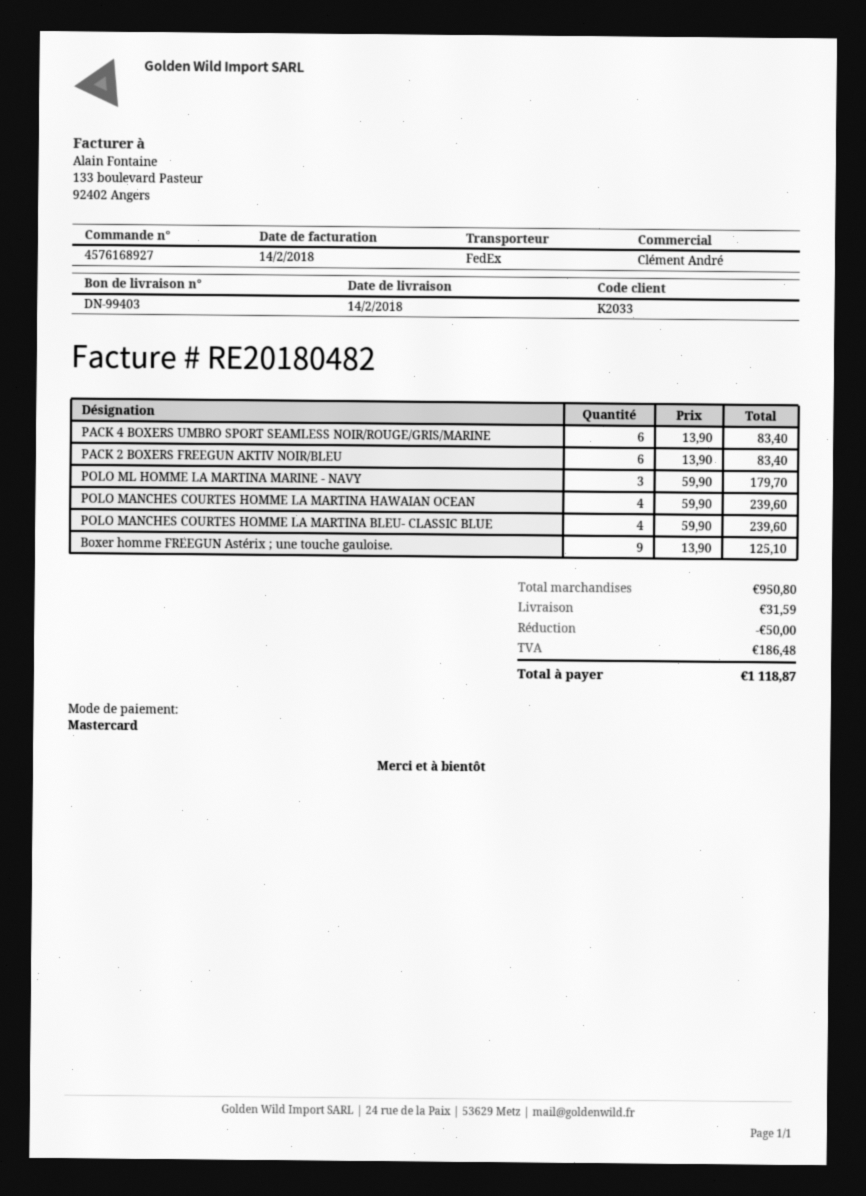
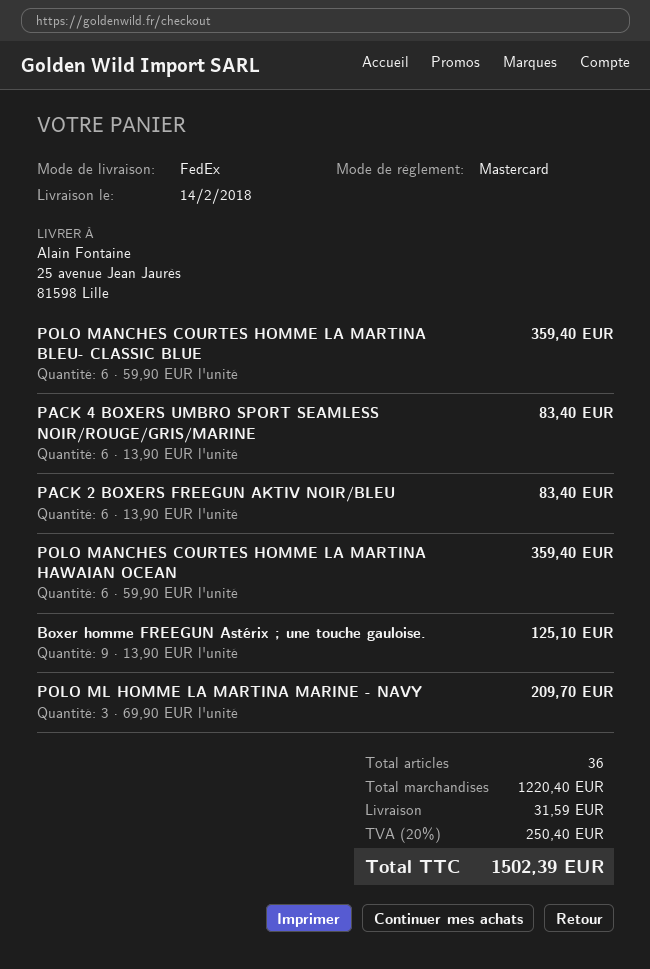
POLO ML HOMME LA MARTINA MARINE - NAVY: 3 x 59.90 = 179.70 -> 3 x 69.90 = 209.70
POLO MANCHES COURTES HOMME LA MARTINA HAWAIAN OCEAN: 4 x 59.90 = 239.60 -> 6 x 59.90 = 359.40
POLO MANCHES COURTES HOMME LA MARTINA BLEU- CLASSIC BLUE: 4 x 59.90 = 239.60 -> 6 x 59.90 = 359.40
subtotal: 950.80 -> 1220.40
discount: 50.00 -> none
tax: 186.48 -> 250.40
total: 1118.87 -> 1502.39

